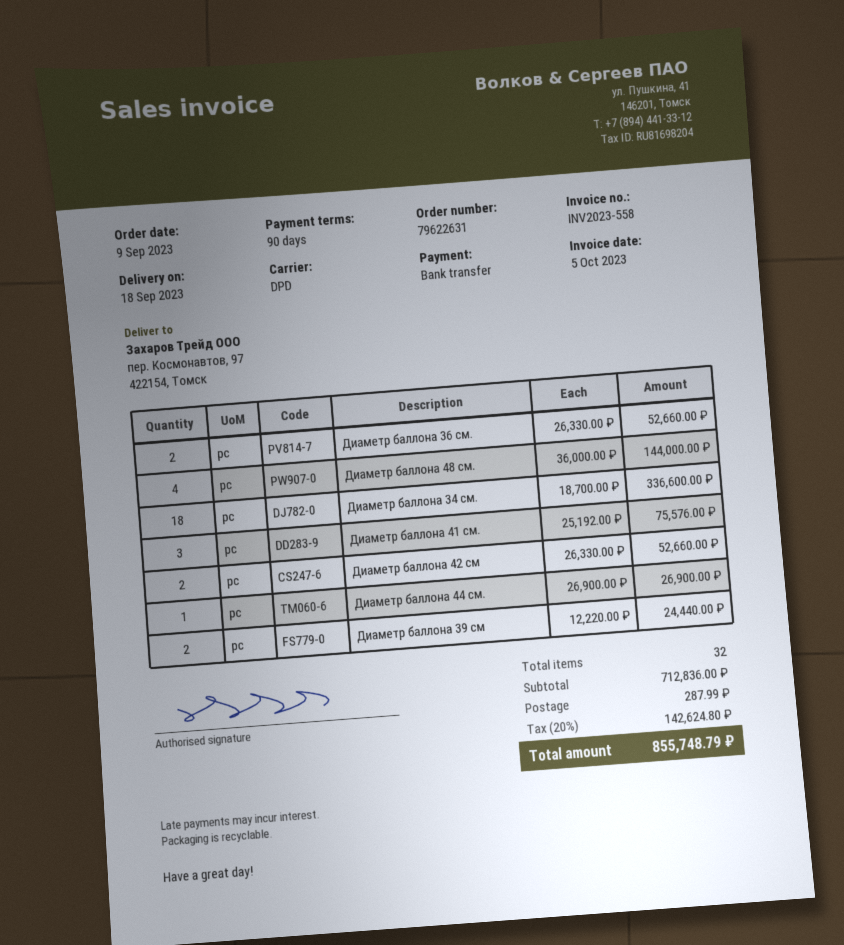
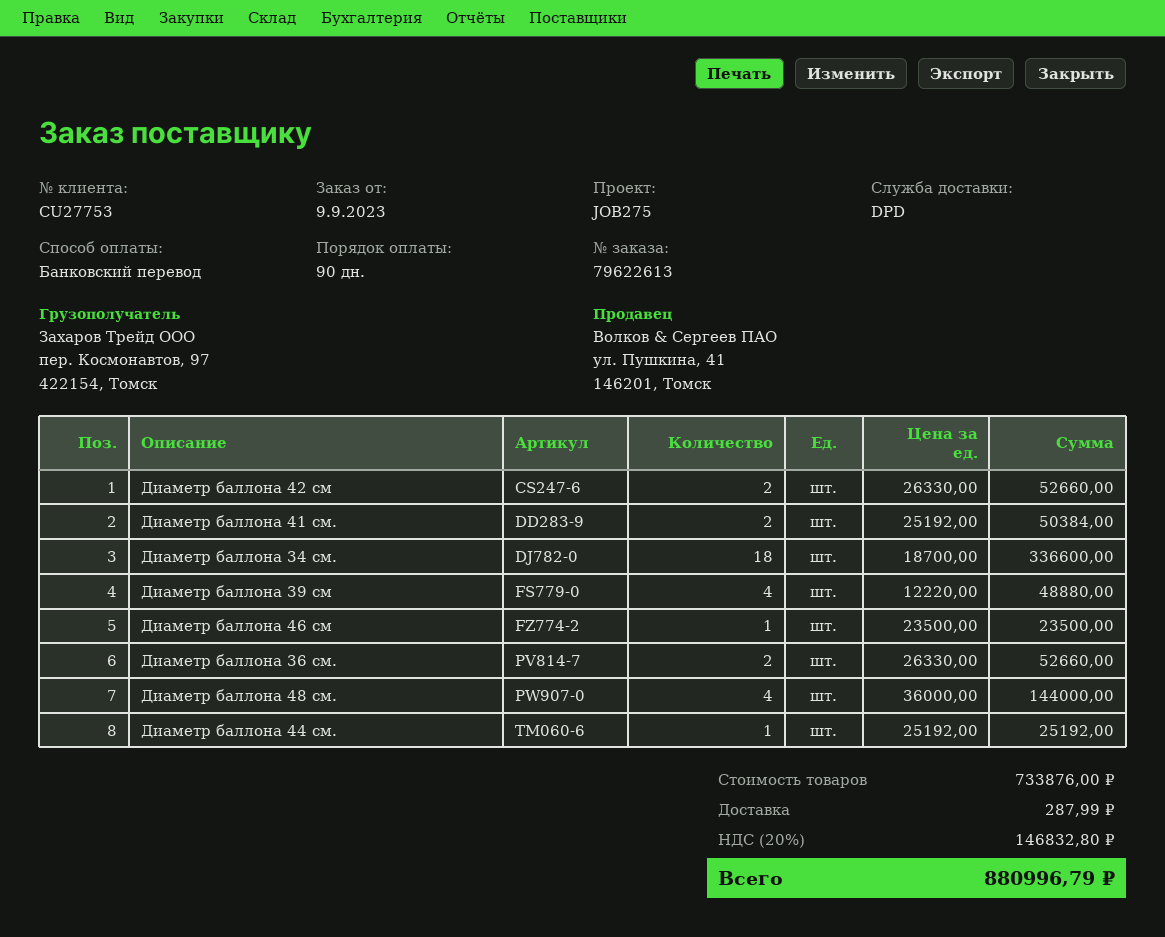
order number: 79622631 -> 79622613
Диаметр баллона 41 см.: 3 x 25192.00 = 75576.00 -> 2 x 25192.00 = 50384.00
Диаметр баллона 44 см.: 1 x 26900.00 = 26900.00 -> 1 x 25192.00 = 25192.00
Диаметр баллона 39 см: 2 x 12220.00 = 24440.00 -> 4 x 12220.00 = 48880.00
Диаметр баллона 46 см: none -> 1 x 23500.00 = 23500.00
subtotal: 712836.00 -> 733876.00
tax: 20% = 142624.80 -> 20% = 146832.80
total: 855748.79 -> 880996.79

